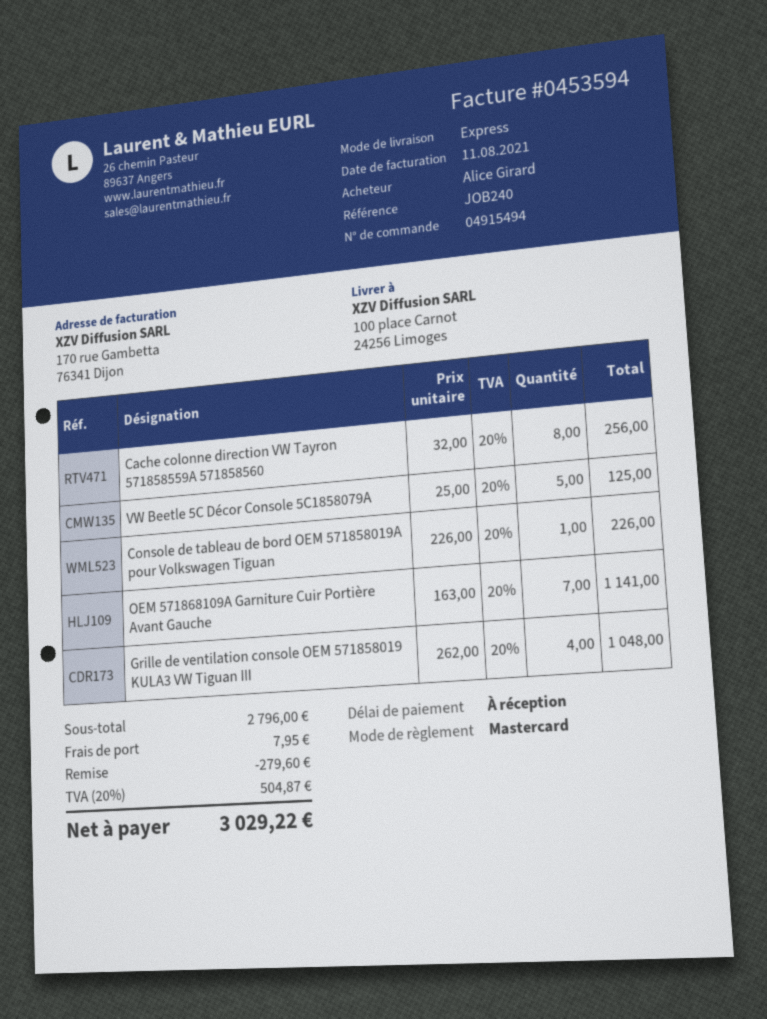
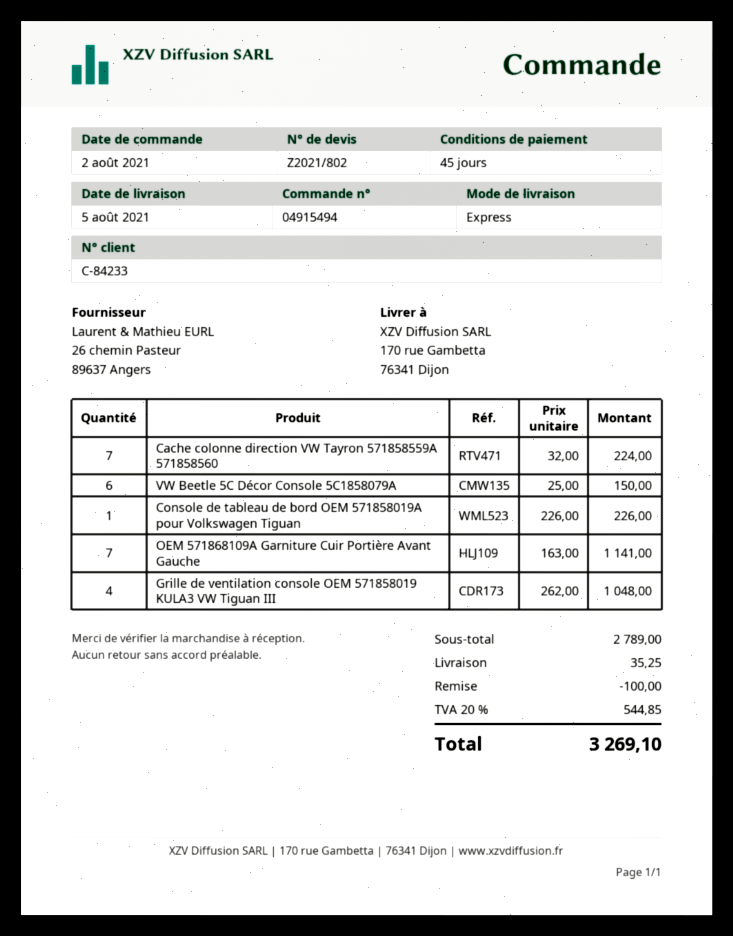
payment terms: on receipt -> 45 days
ship to: 100 place Carnot, 24256 Limoges -> 170 rue Gambetta, 76341 Dijon
Cache colonne direction VW Tayron 571858559A 571858560: 8 x 32.00 = 256.00 -> 7 x 32.00 = 224.00
VW Beetle 5C Décor Console 5C1858079A: 5 x 25.00 = 125.00 -> 6 x 25.00 = 150.00
subtotal: 2796.00 -> 2789.00
discount: 279.60 -> 100.00
shipping: 7.95 -> 35.25
tax: 20% = 504.87 -> 20% = 544.85
total: 3029.22 -> 3269.10

